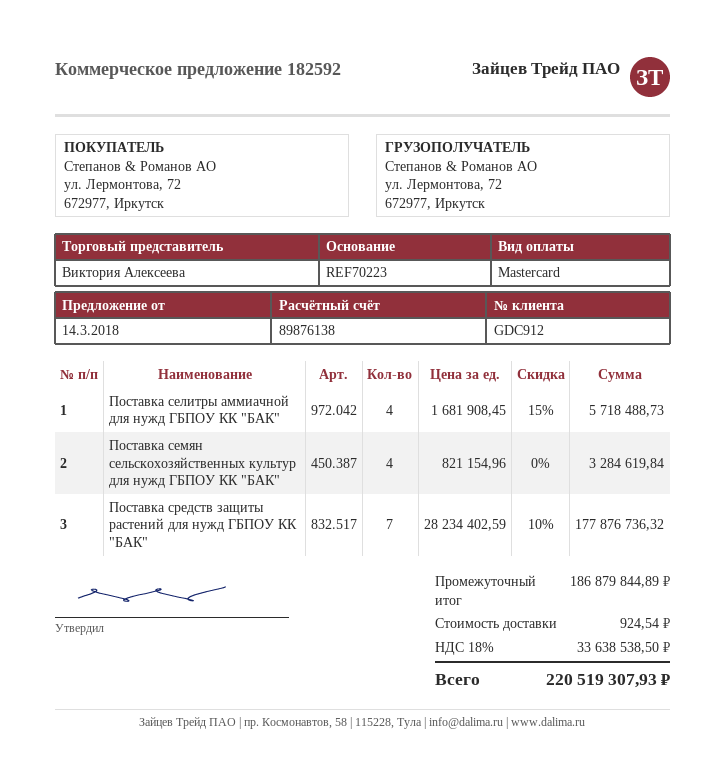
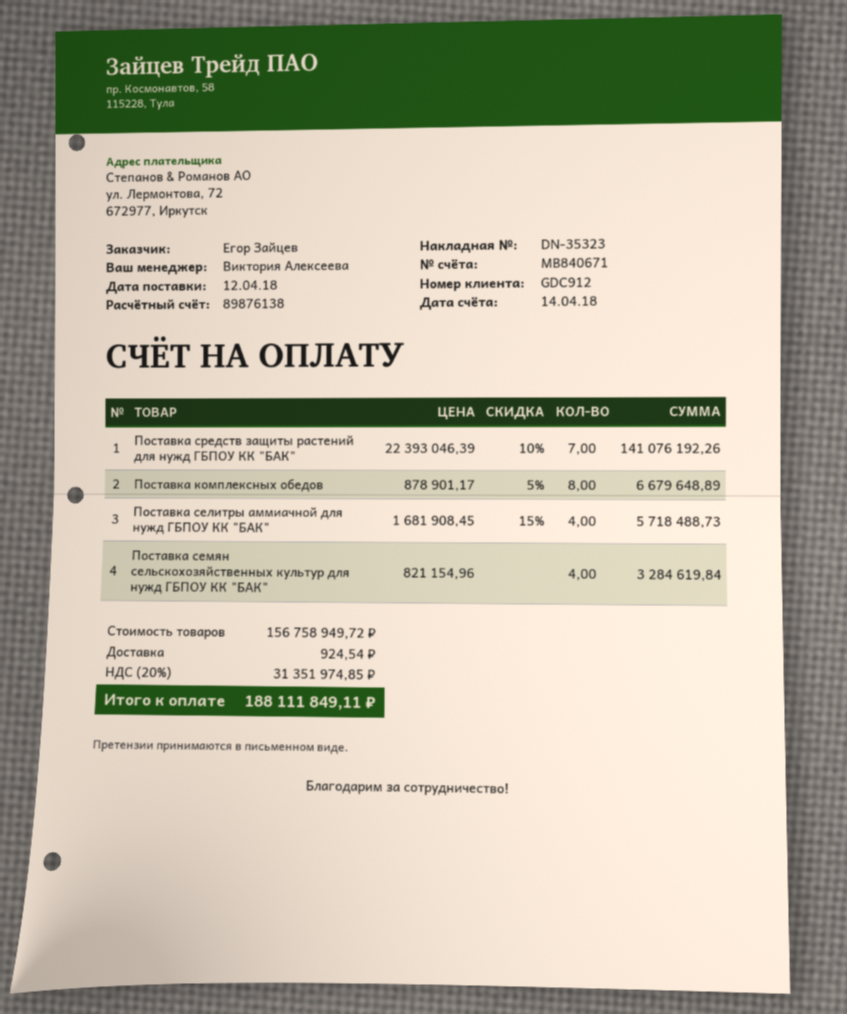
Поставка средств защиты растений для нужд ГБПОУ КК "БАК": 7 x 28234402.59 - 10% = 177876736.32 -> 7 x 22393046.39 - 10% = 141076192.26
Поставка комплексных обедов: none -> 8 x 878901.17 - 5% = 6679648.89
subtotal: 186879844.89 -> 156758949.72
tax: 18% = 33638538.50 -> 20% = 31351974.85
total: 220519307.93 -> 188111849.11

